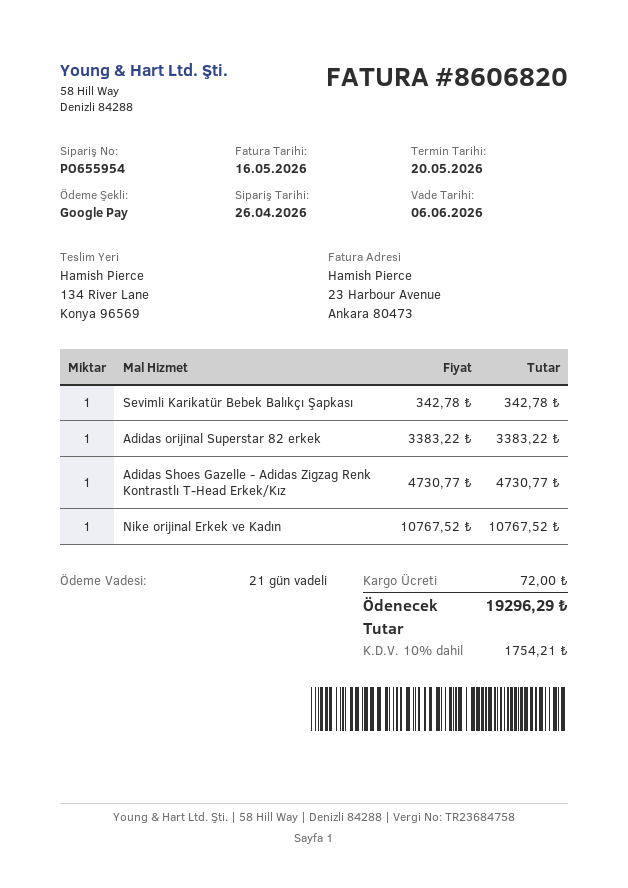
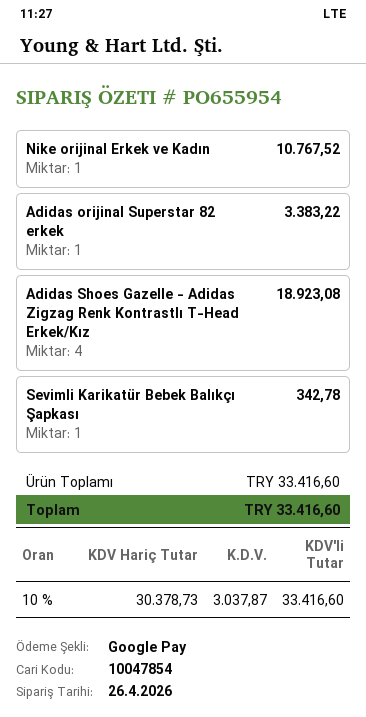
Adidas Shoes Gazelle - Adidas Zigzag Renk Kontrastlı T-Head Erkek/Kız: 1 for 4730.77 -> 4 for 18923.08
shipping: 72.00 -> none
tax: 10% = 1754.21 -> 10% = 3037.87
total: 19296.29 -> 33416.60

